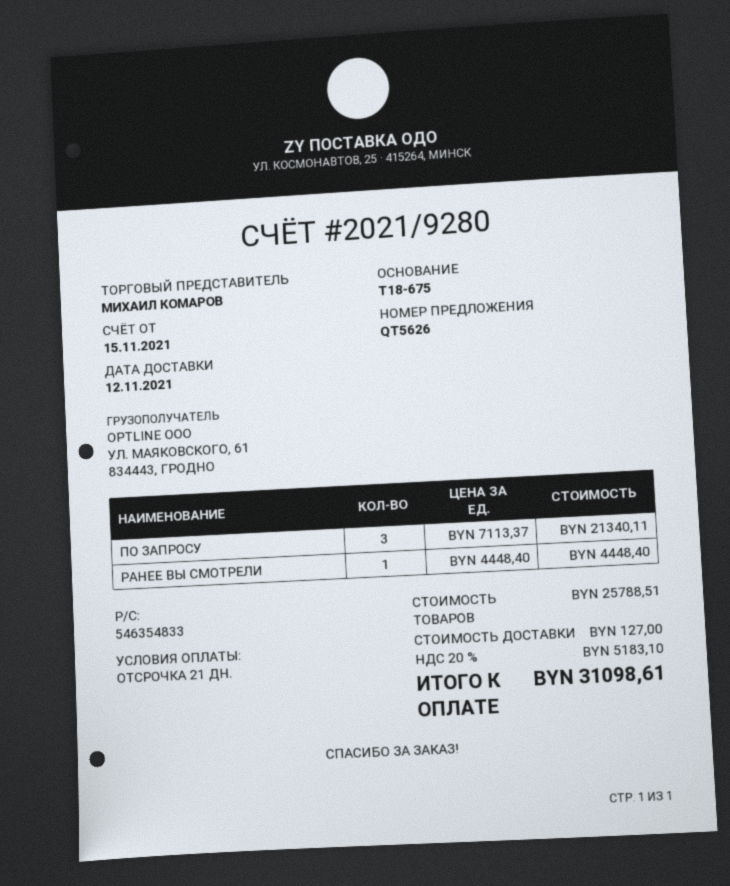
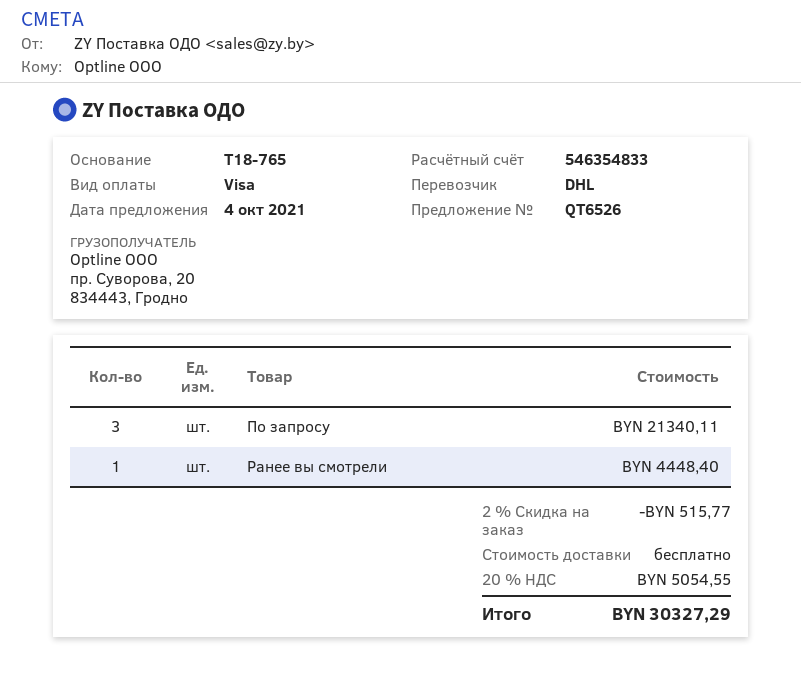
quote number: QT5626 -> QT6526
reference: T18-675 -> T18-765
ship to: УЛ. МАЯКОВСКОГО, 61, 834443, ГРОДНО -> пр. Суворова, 20, 834443, Гродно
discount: none -> 2% = 515.77
shipping: 127.00 -> 0.00
tax: 20% = 5183.10 -> 20% = 5054.55
total: 31098.61 -> 30327.29

